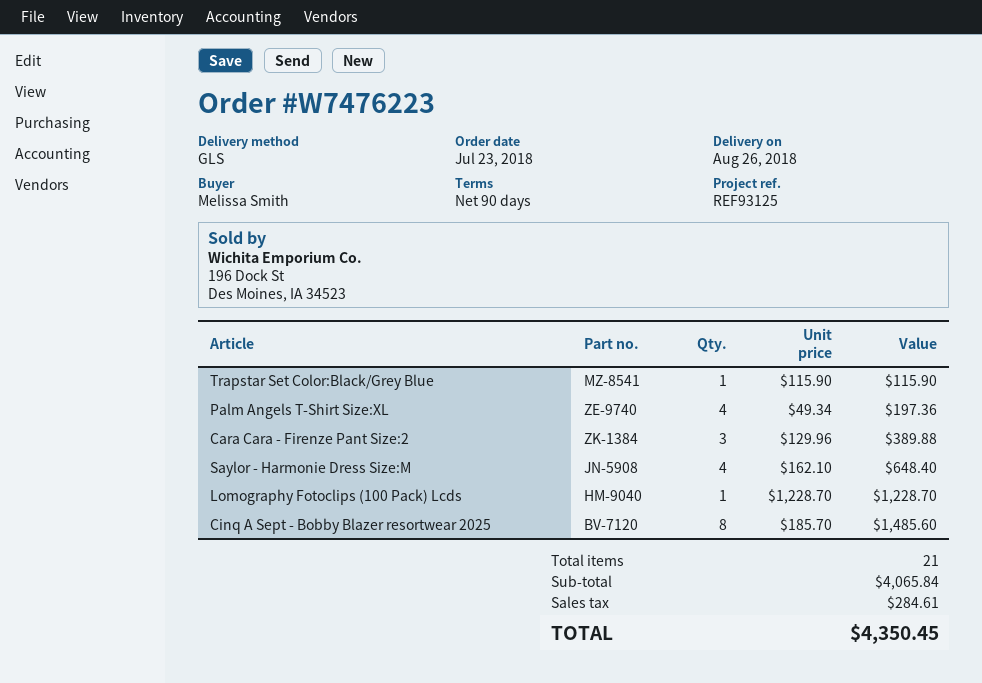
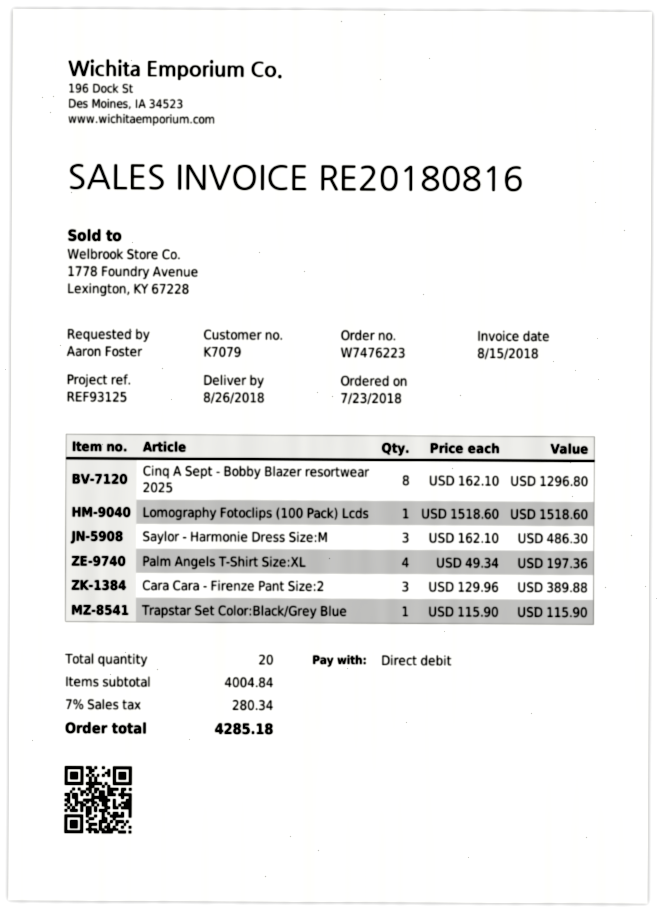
ordered by: Melissa Smith -> Aaron Foster
Saylor - Harmonie Dress Size:M: 4 x 162.10 = 648.40 -> 3 x 162.10 = 486.30
Lomography Fotoclips (100 Pack) Lcds: 1 x 1228.70 = 1228.70 -> 1 x 1518.60 = 1518.60
Cinq A Sept - Bobby Blazer resortwear 2025: 8 x 185.70 = 1485.60 -> 8 x 162.10 = 1296.80
total quantity: 21 -> 20
subtotal: 4065.84 -> 4004.84
tax: 284.61 -> 280.34
total: 4350.45 -> 4285.18

